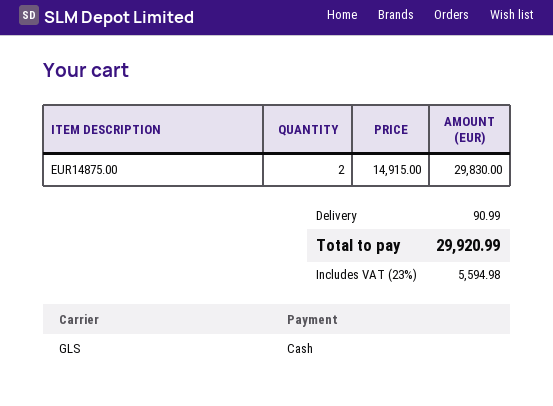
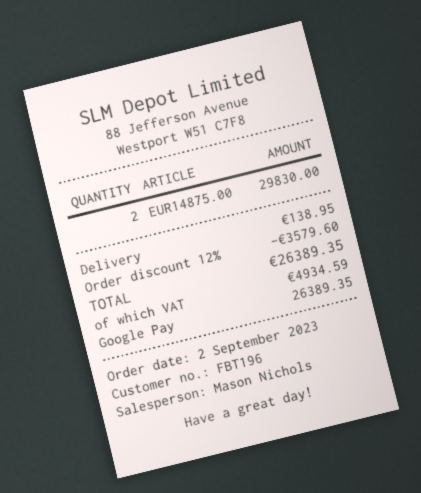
payment method: cash -> Google Pay
discount: none -> 12% = 3579.60
shipping: 90.99 -> 138.95
tax: 5594.98 -> 4934.59
total: 29920.99 -> 26389.35

